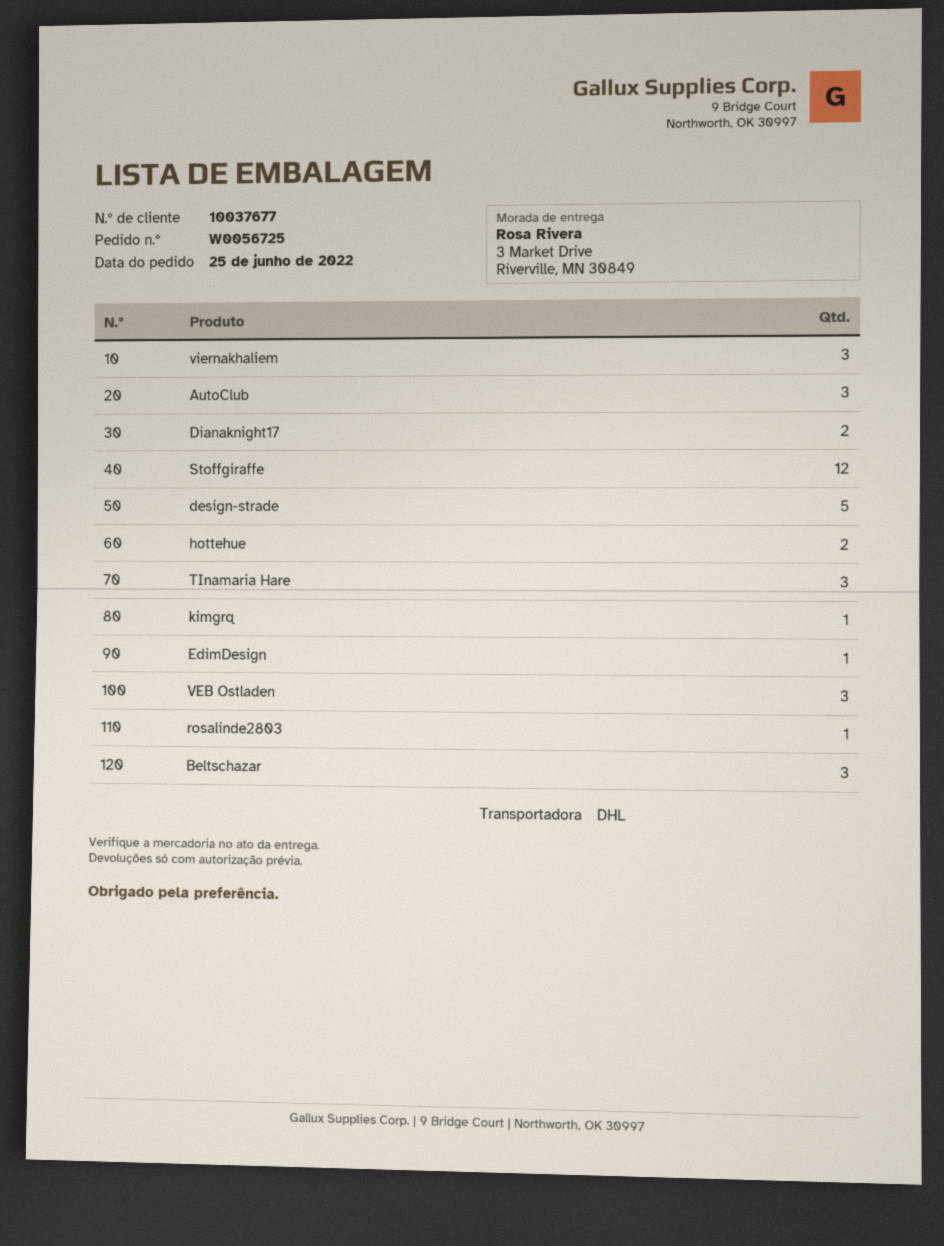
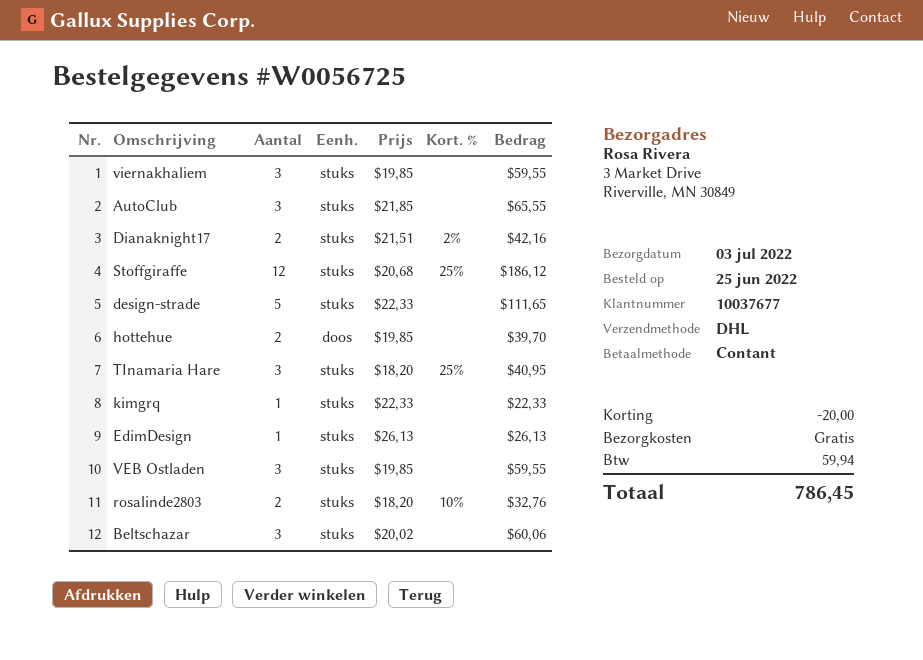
rosalinde2803: 1 -> 2

